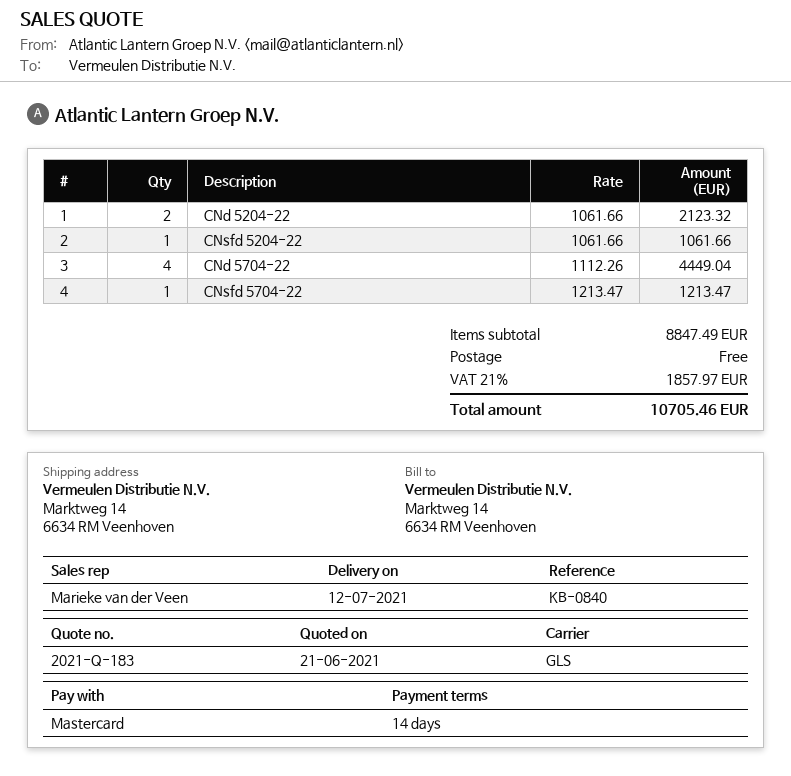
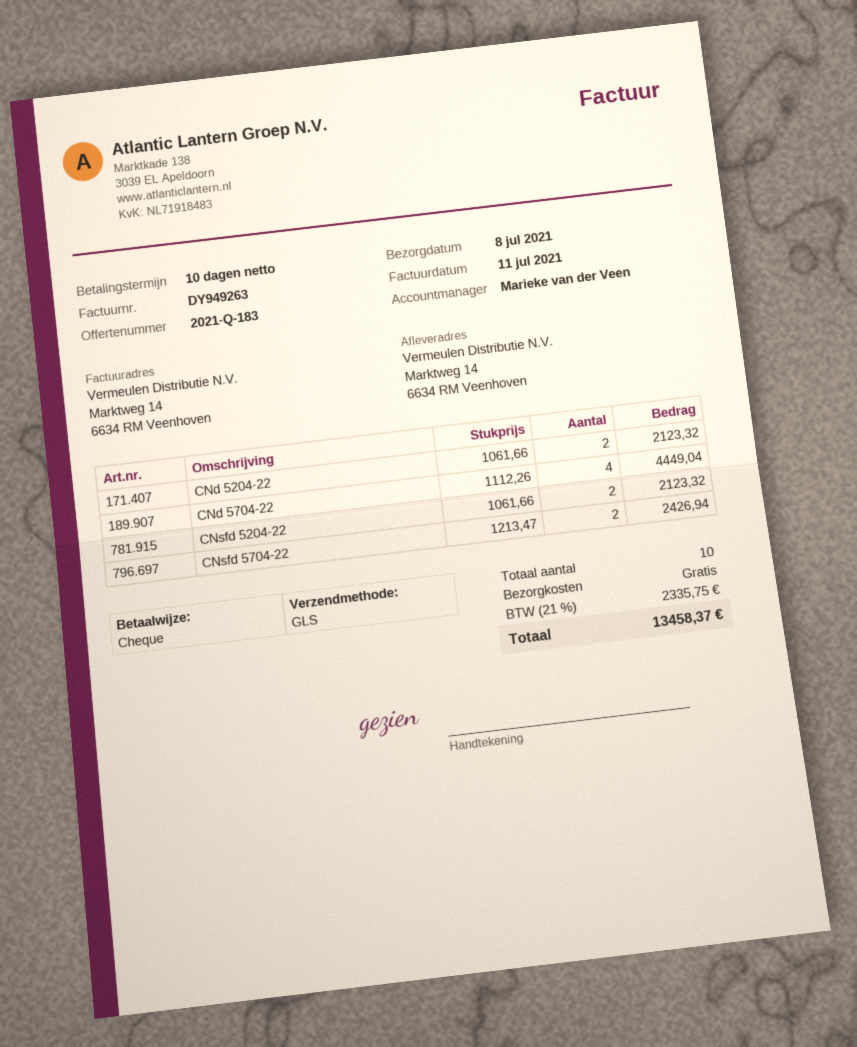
delivery date: 2021-07-12 -> 2021-07-08
payment terms: 14 days -> 10 days
payment method: Mastercard -> cheque
CNsfd 5204-22: 1 x 1061.66 = 1061.66 -> 2 x 1061.66 = 2123.32
CNsfd 5704-22: 1 x 1213.47 = 1213.47 -> 2 x 1213.47 = 2426.94
tax: 21% = 1857.97 -> 21% = 2335.75
total: 10705.46 -> 13458.37

